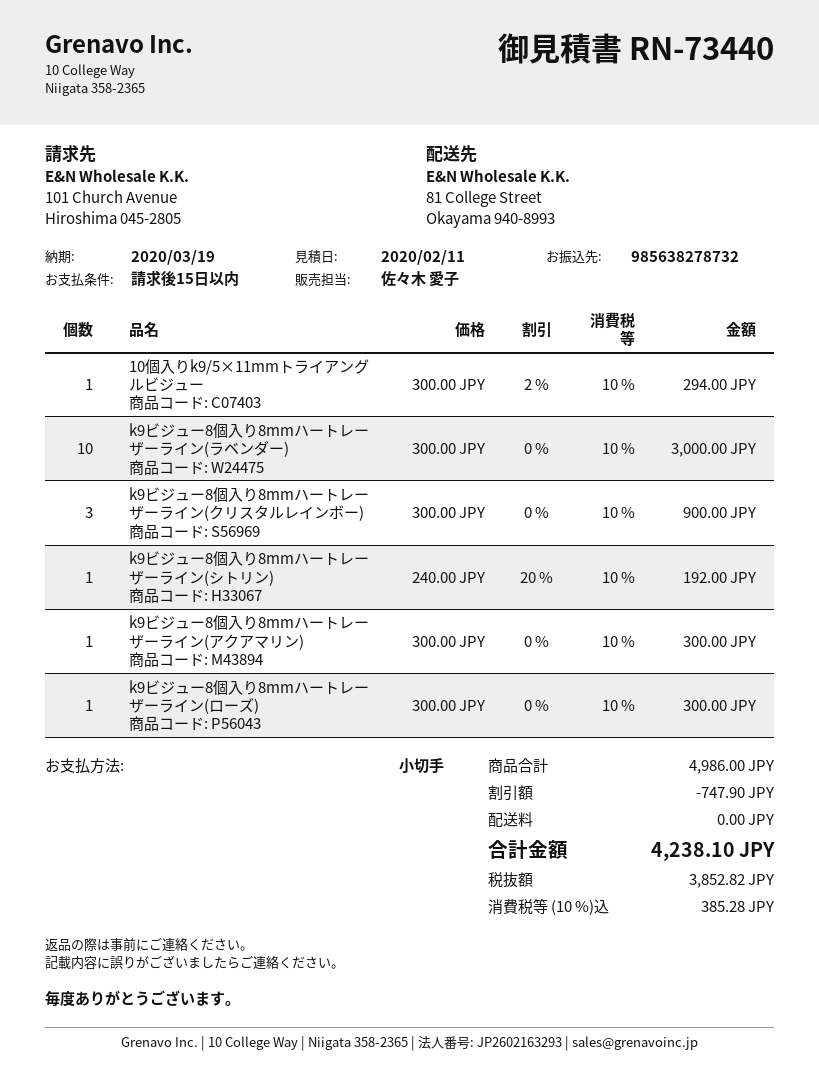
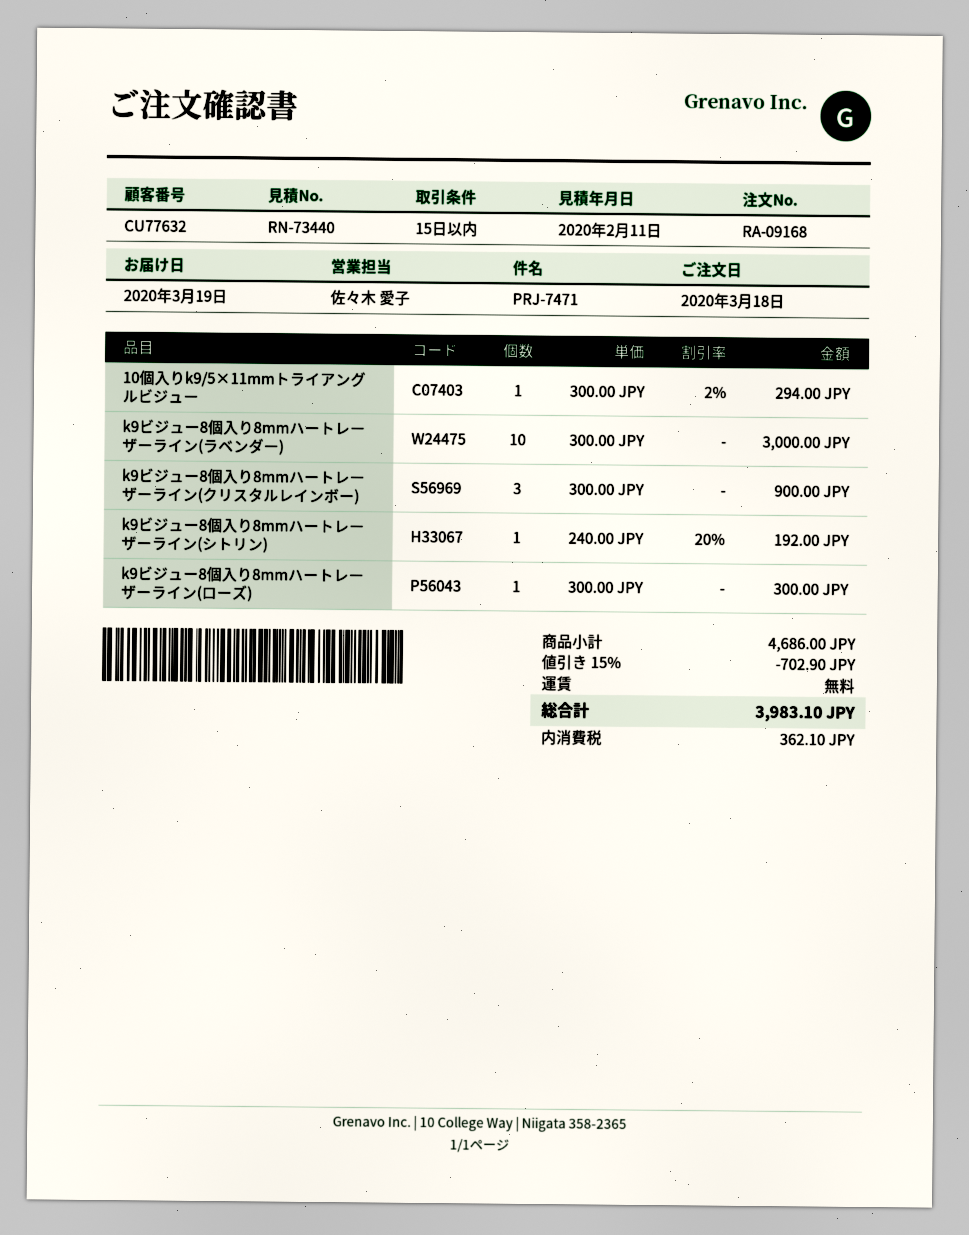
k9ビジュー8個入り8mmハートレーザーライン(アクアマリン): 1 x 300.00 = 300.00 -> none
subtotal: 4986.00 -> 4686.00
discount: 747.90 -> 702.90
tax: 385.28 -> 362.10
total: 4238.10 -> 3983.10

